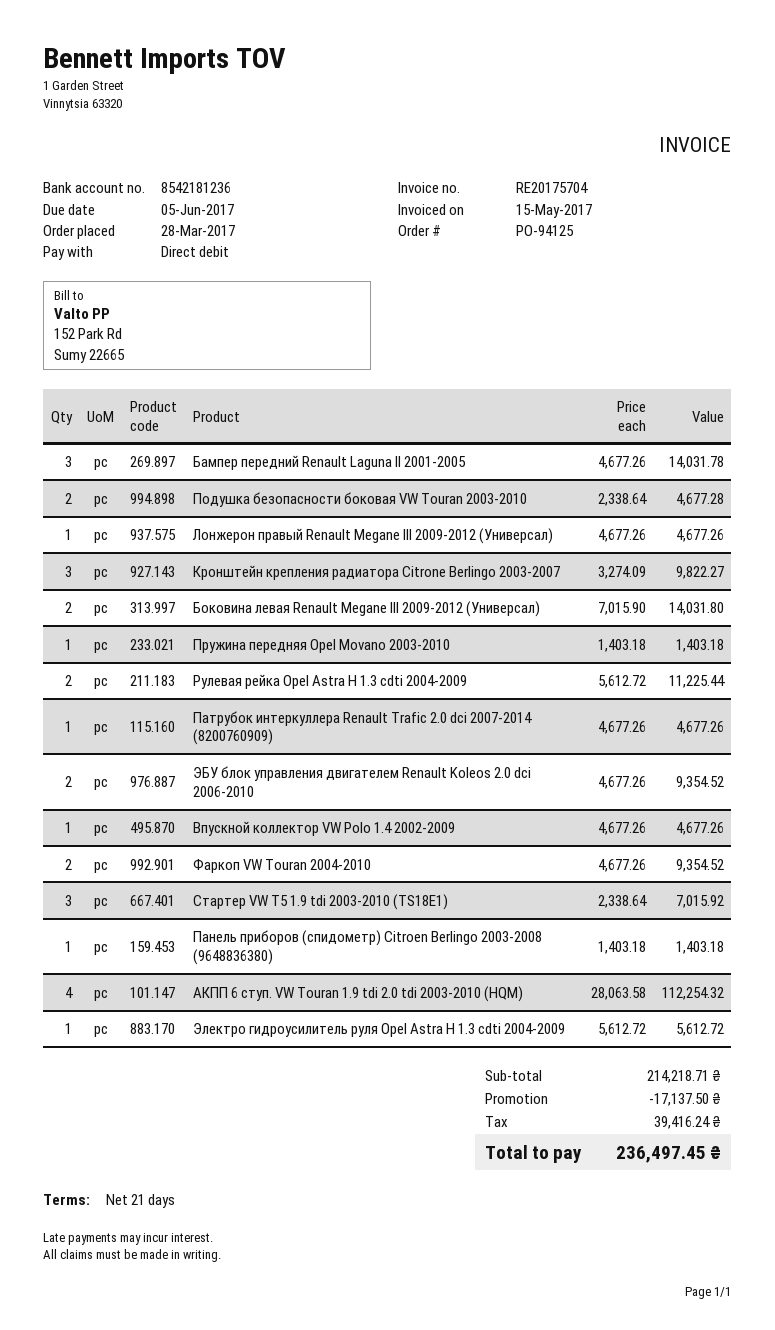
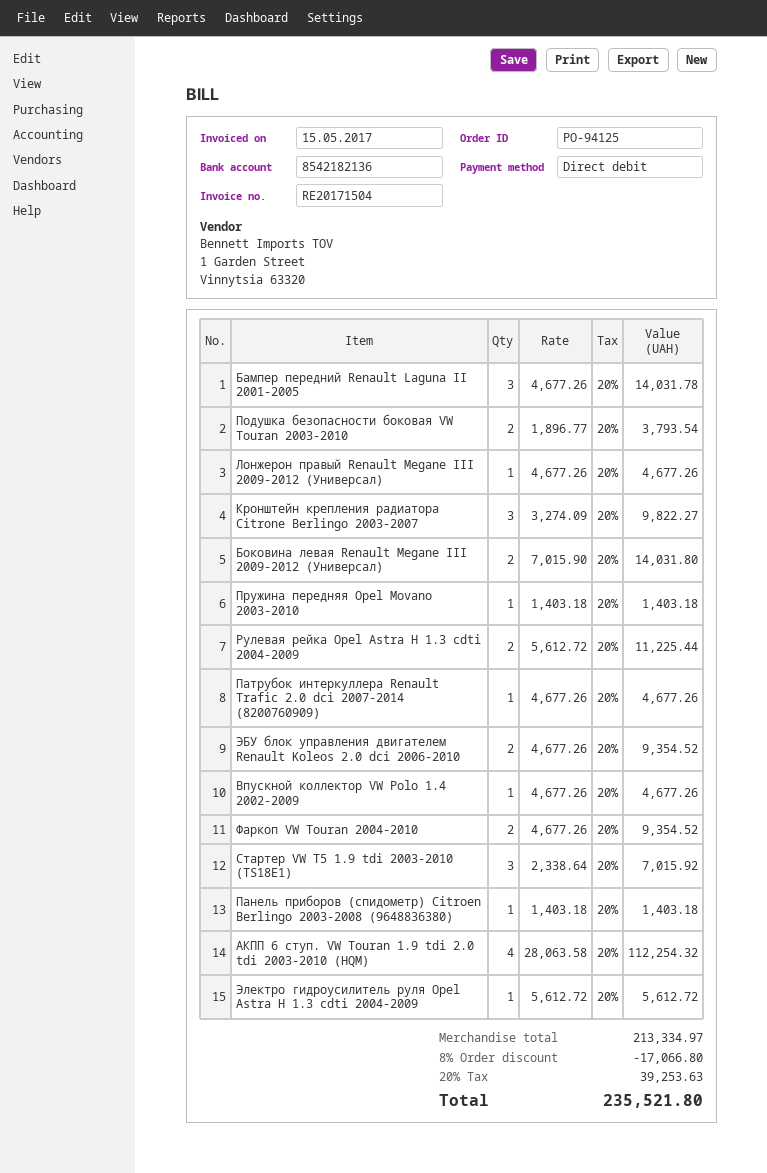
invoice number: RE20175704 -> RE20171504
bank account: 8542181236 -> 8542182136
Подушка безопасности боковая VW Touran 2003-2010: 2 x 2338.64 = 4677.28 -> 2 x 1896.77 = 3793.54
subtotal: 214218.71 -> 213334.97
discount: 17137.50 -> 17066.80
tax: 39416.24 -> 39253.63
total: 236497.45 -> 235521.80

